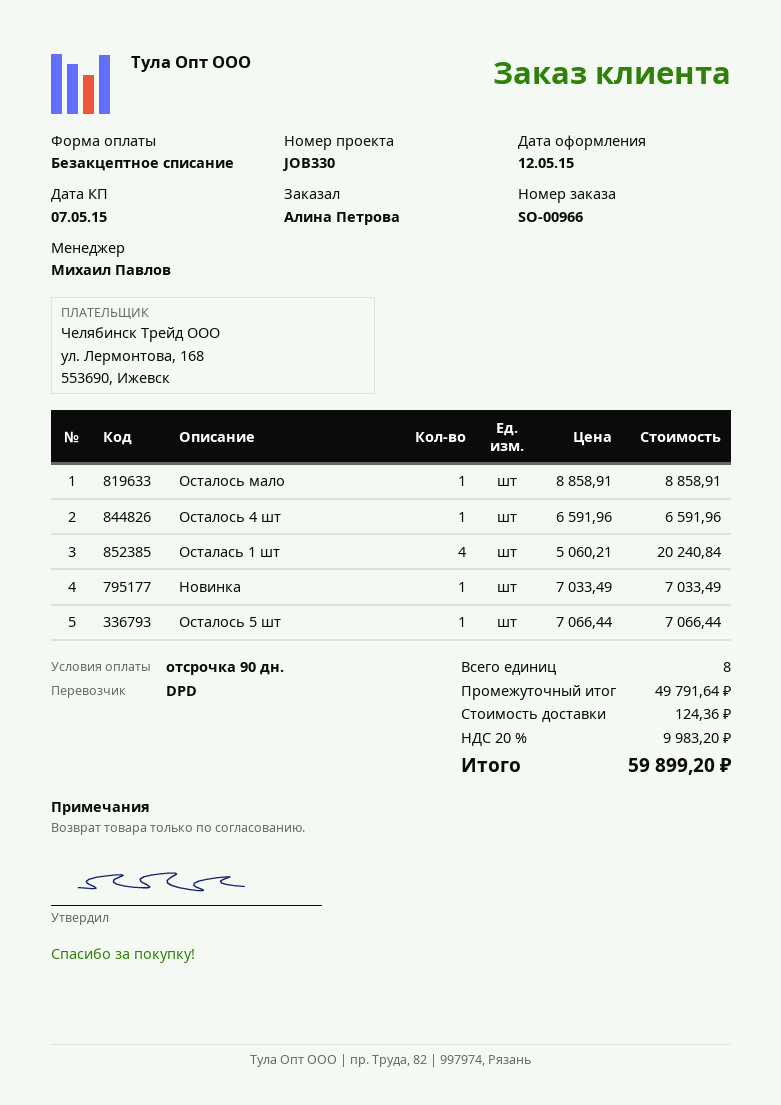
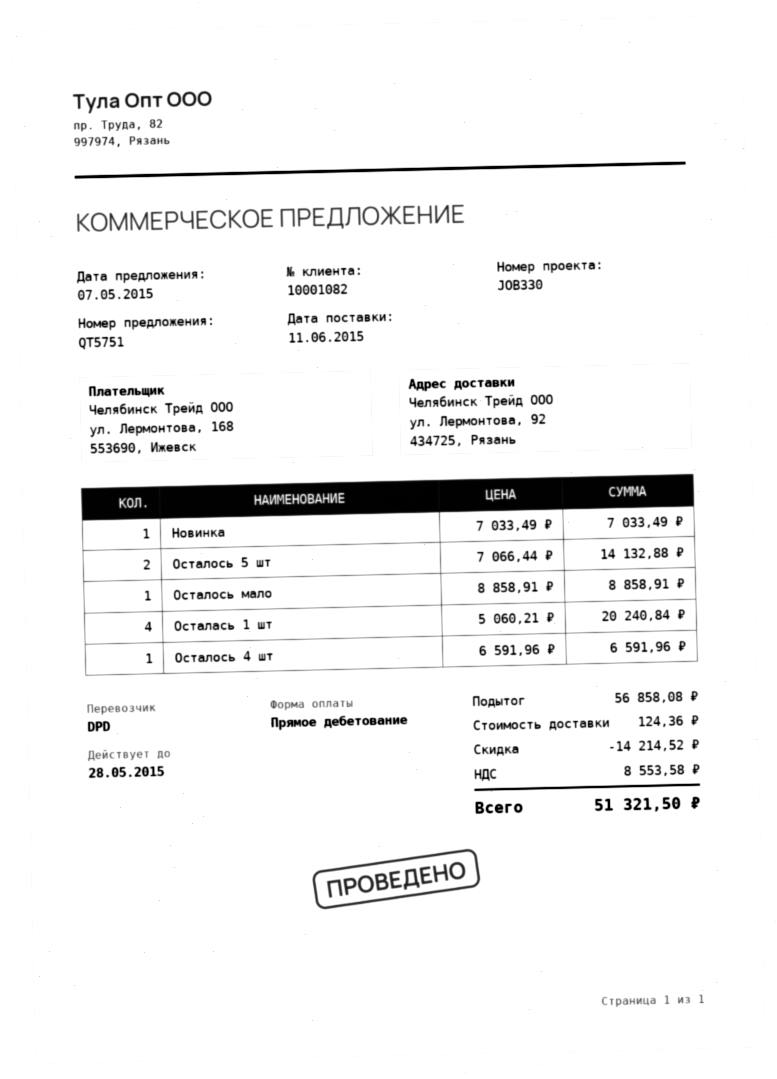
Осталось 5 шт: 1 x 7066.44 = 7066.44 -> 2 x 7066.44 = 14132.88
subtotal: 49791.64 -> 56858.08
discount: none -> 14214.52
tax: 9983.20 -> 8553.58
total: 59899.20 -> 51321.50

